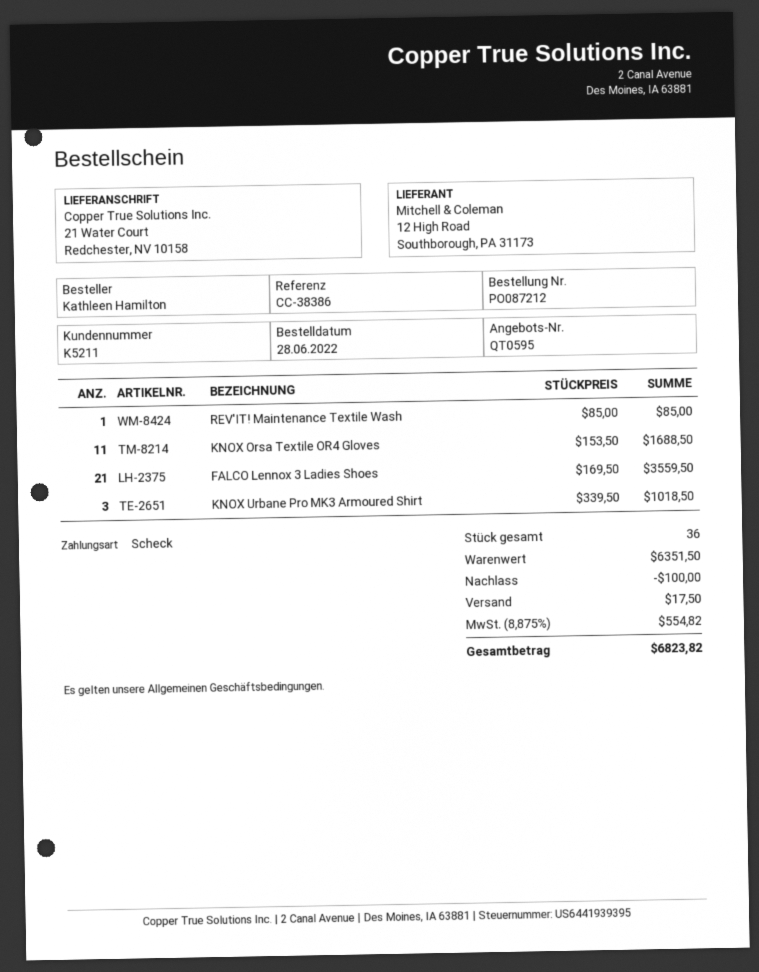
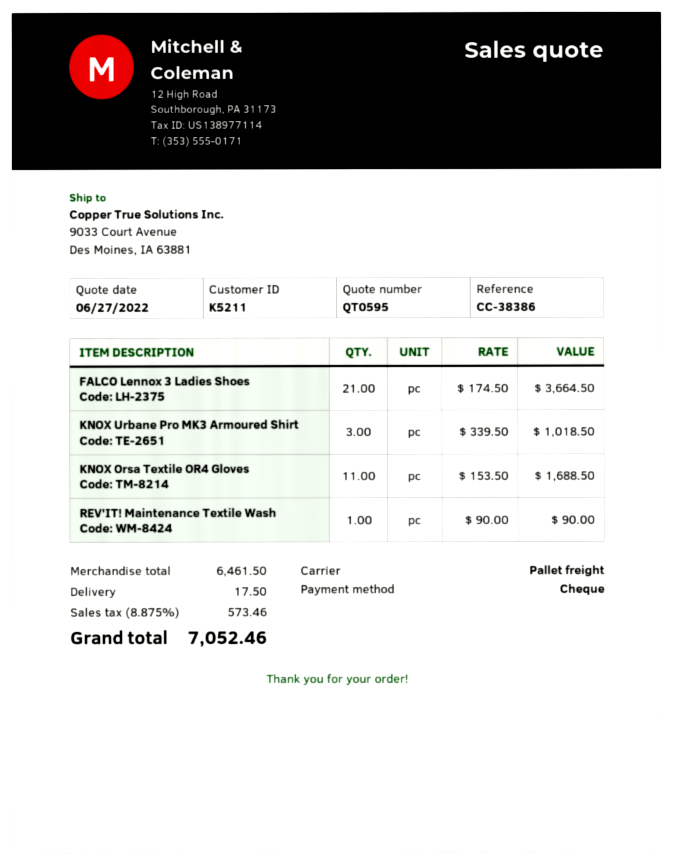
ship to: 21 Water Court, Redchester, NV 10158 -> 9033 Court Avenue, Des Moines, IA 63881
REV'IT! Maintenance Textile Wash: 1 x 85.00 = 85.00 -> 1 x 90.00 = 90.00
FALCO Lennox 3 Ladies Shoes: 21 x 169.50 = 3559.50 -> 21 x 174.50 = 3664.50
subtotal: 6351.50 -> 6461.50
discount: 100.00 -> none
tax: 8.875% = 554.82 -> 8.875% = 573.46
total: 6823.82 -> 7052.46

